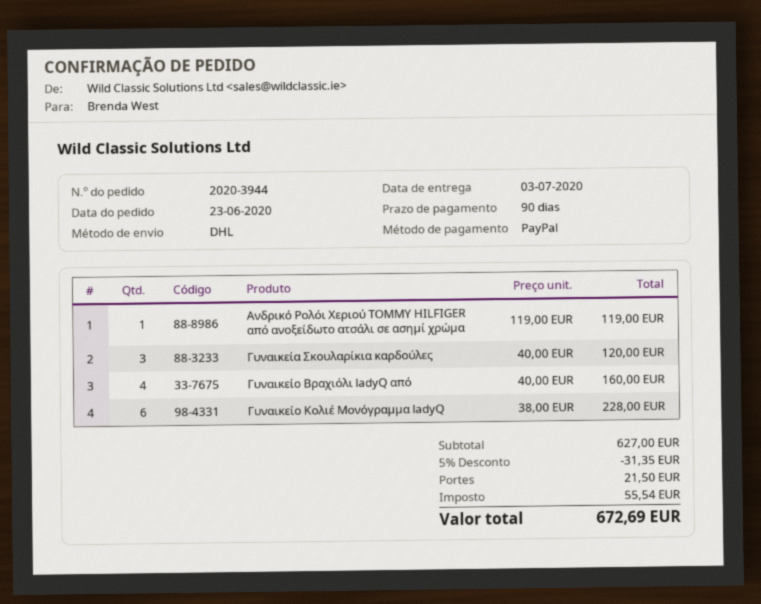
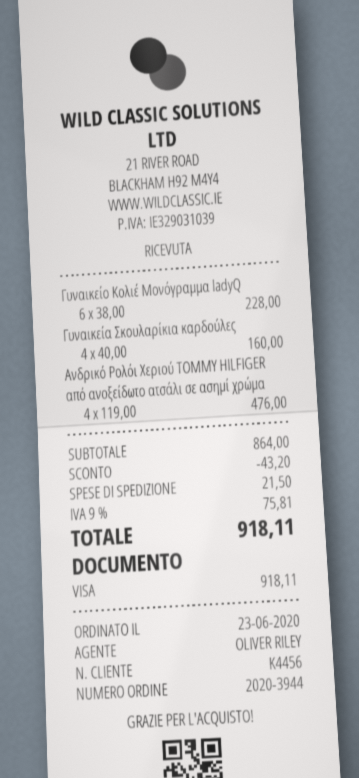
payment method: PayPal -> Visa
Ανδρικό Ρολόι Χεριού TOMMY HILFIGER από ανοξείδωτο ατσάλι σε ασημί χρώμα: 1 x 119.00 = 119.00 -> 4 x 119.00 = 476.00
Γυναικεία Σκουλαρίκια καρδούλες: 3 x 40.00 = 120.00 -> 4 x 40.00 = 160.00
Γυναικείο Βραχιόλι ladyQ από: 4 x 40.00 = 160.00 -> none
subtotal: 627.00 -> 864.00
discount: 31.35 -> 43.20
tax: 55.54 -> 75.81
total: 672.69 -> 918.11

